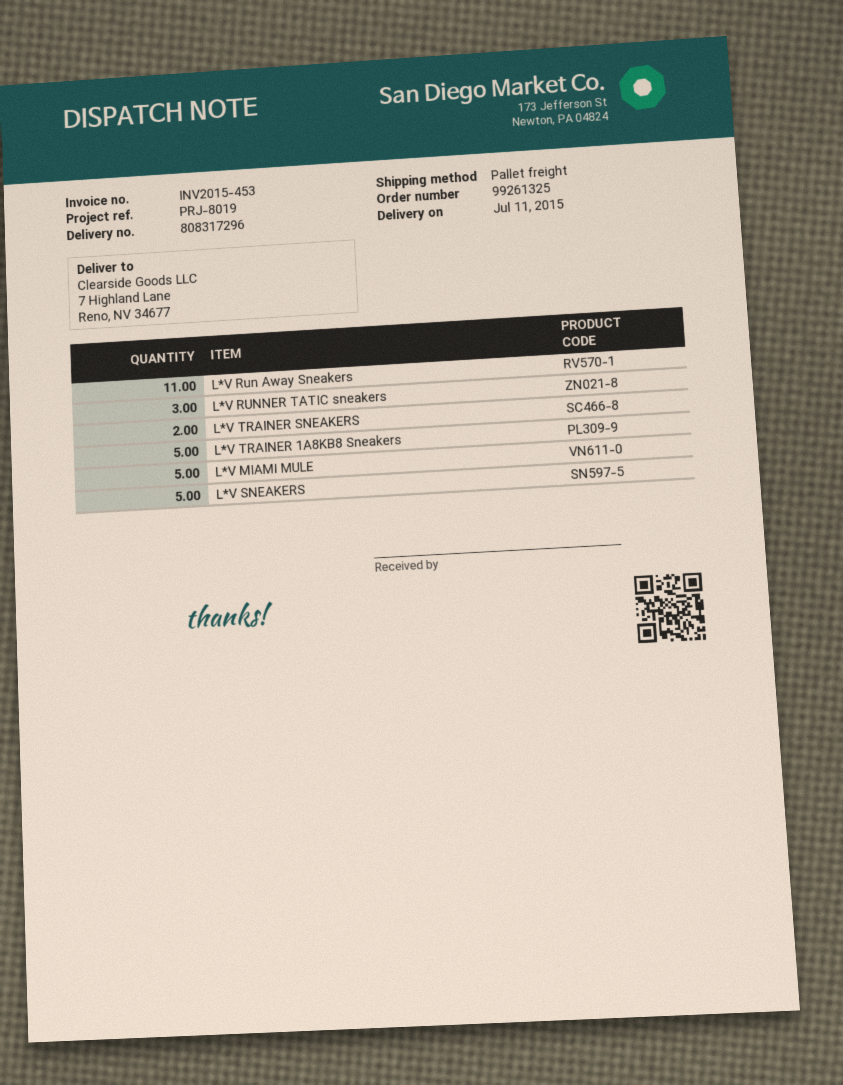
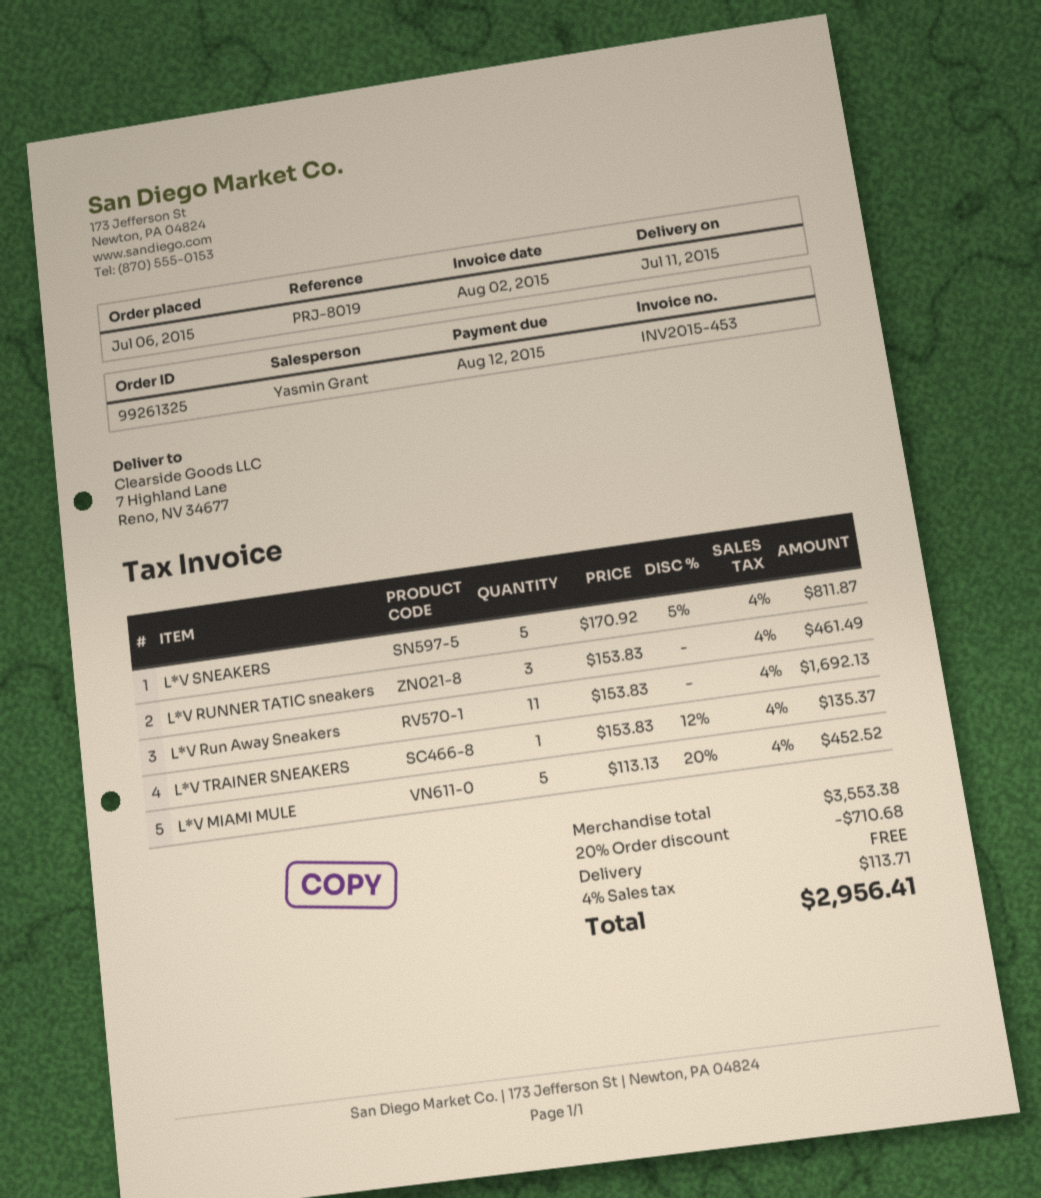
L*V TRAINER SNEAKERS: 2 -> 1
L*V TRAINER 1A8KB8 Sneakers: 5 -> none

